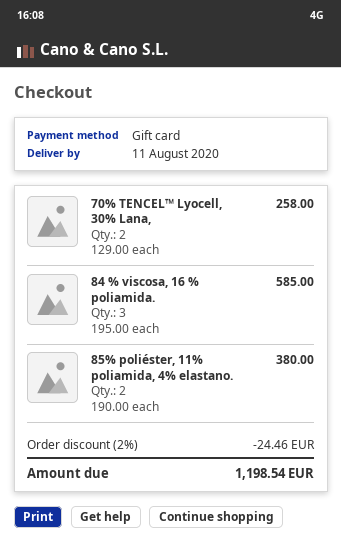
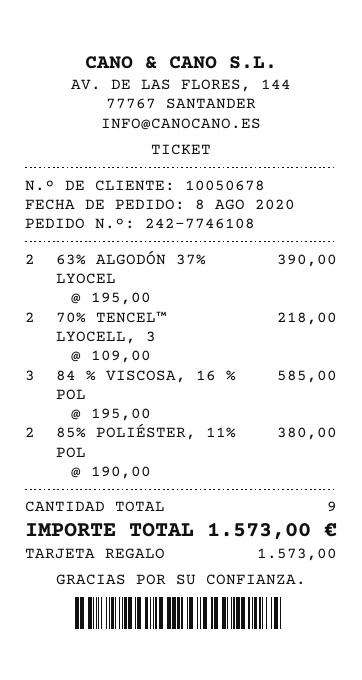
70% TENCEL™ Lyocell, 30% Lana,: 2 x 129.00 = 258.00 -> 2 x 109.00 = 218.00
63% ALGODÓN 37% LYOCEL: none -> 2 x 195.00 = 390.00
discount: 2% = 24.46 -> none
total: 1198.54 -> 1573.00

